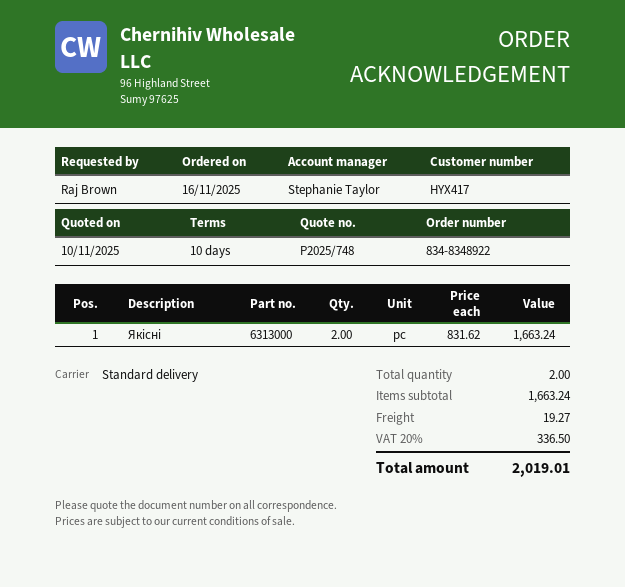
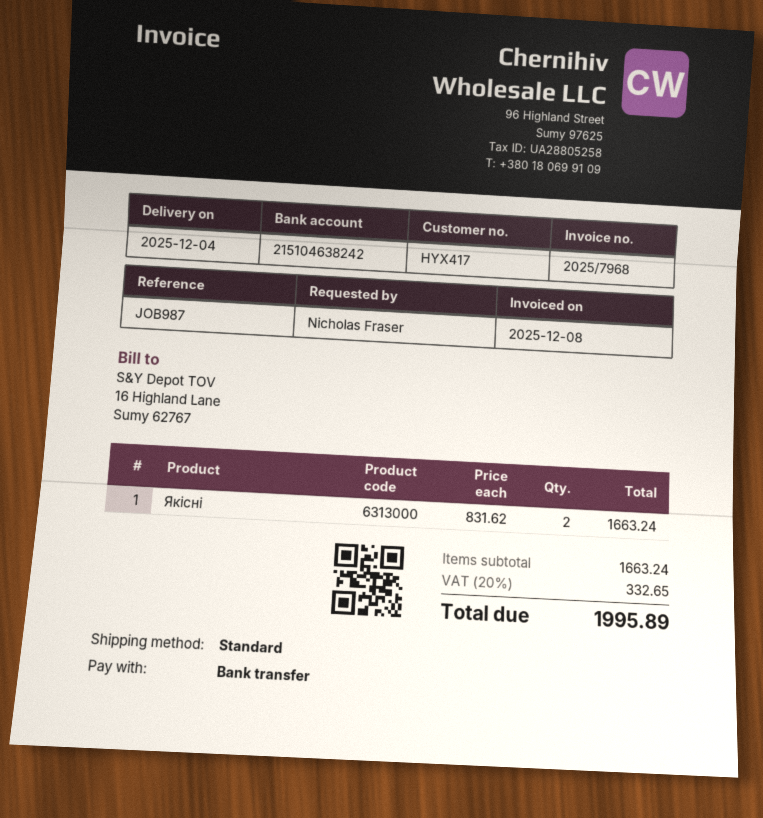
ordered by: Raj Brown -> Nicholas Fraser
shipping: 19.27 -> none
tax: 20% = 336.50 -> 20% = 332.65
total: 2019.01 -> 1995.89

